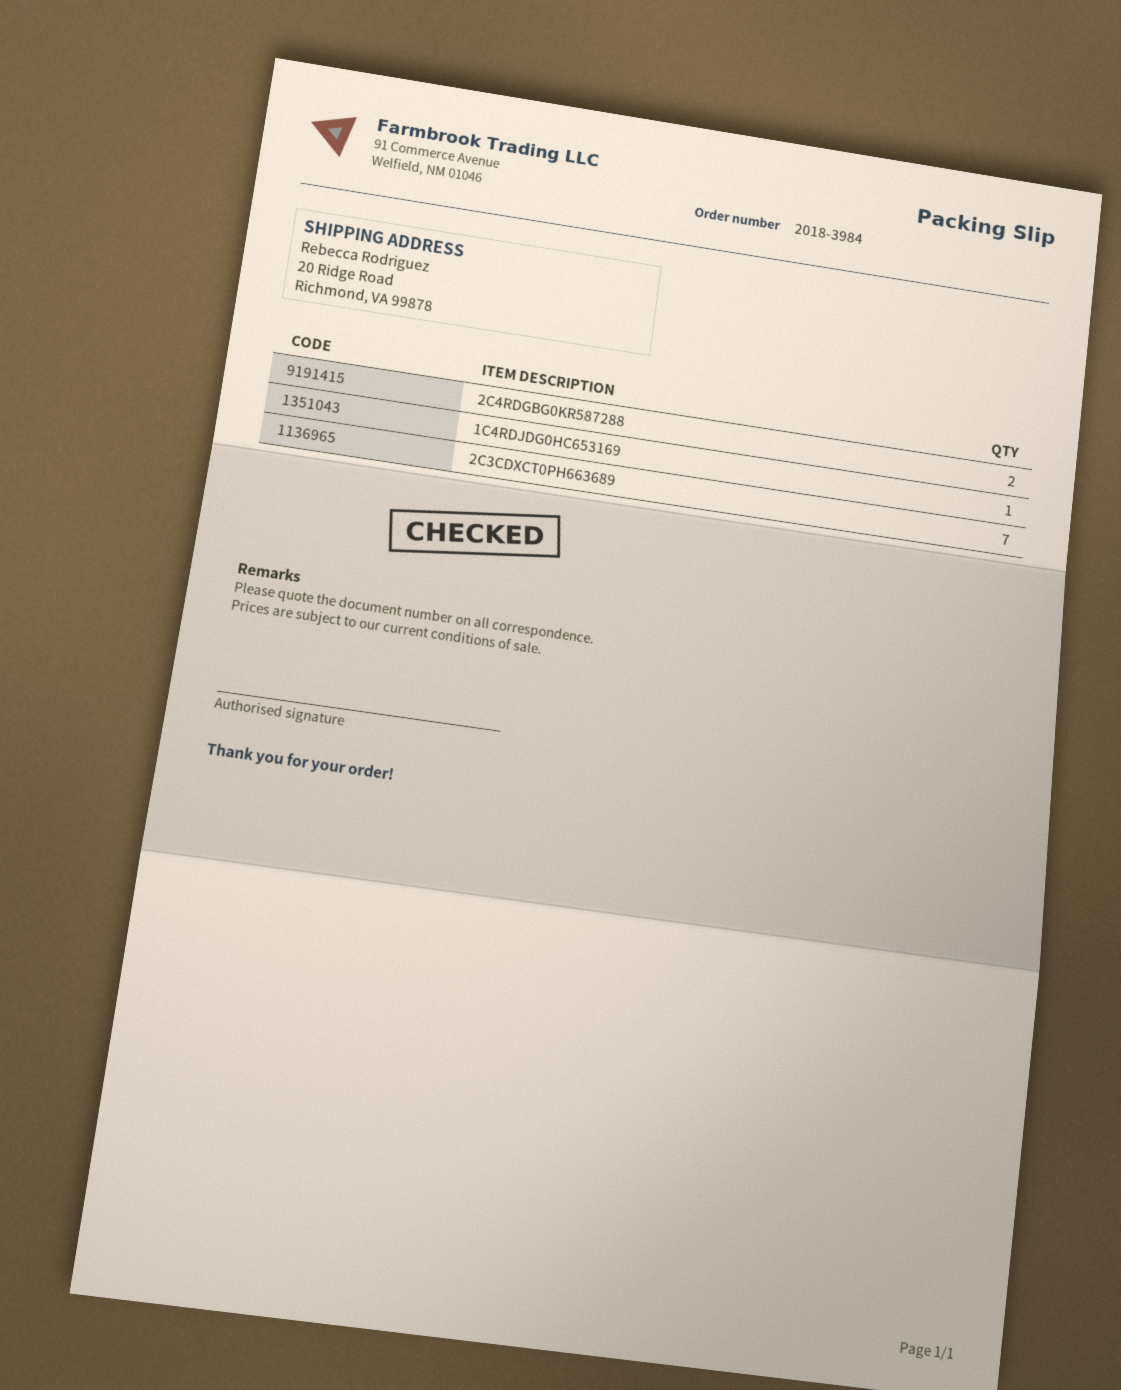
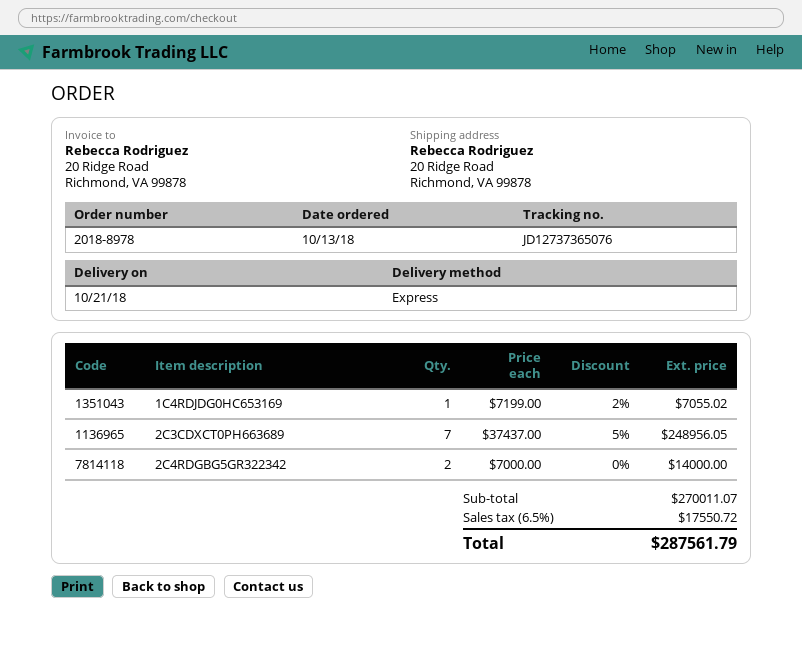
order number: 2018-3984 -> 2018-8978
2C4RDGBG0KR587288: 2 -> none
2C4RDGBG5GR322342: none -> 2

